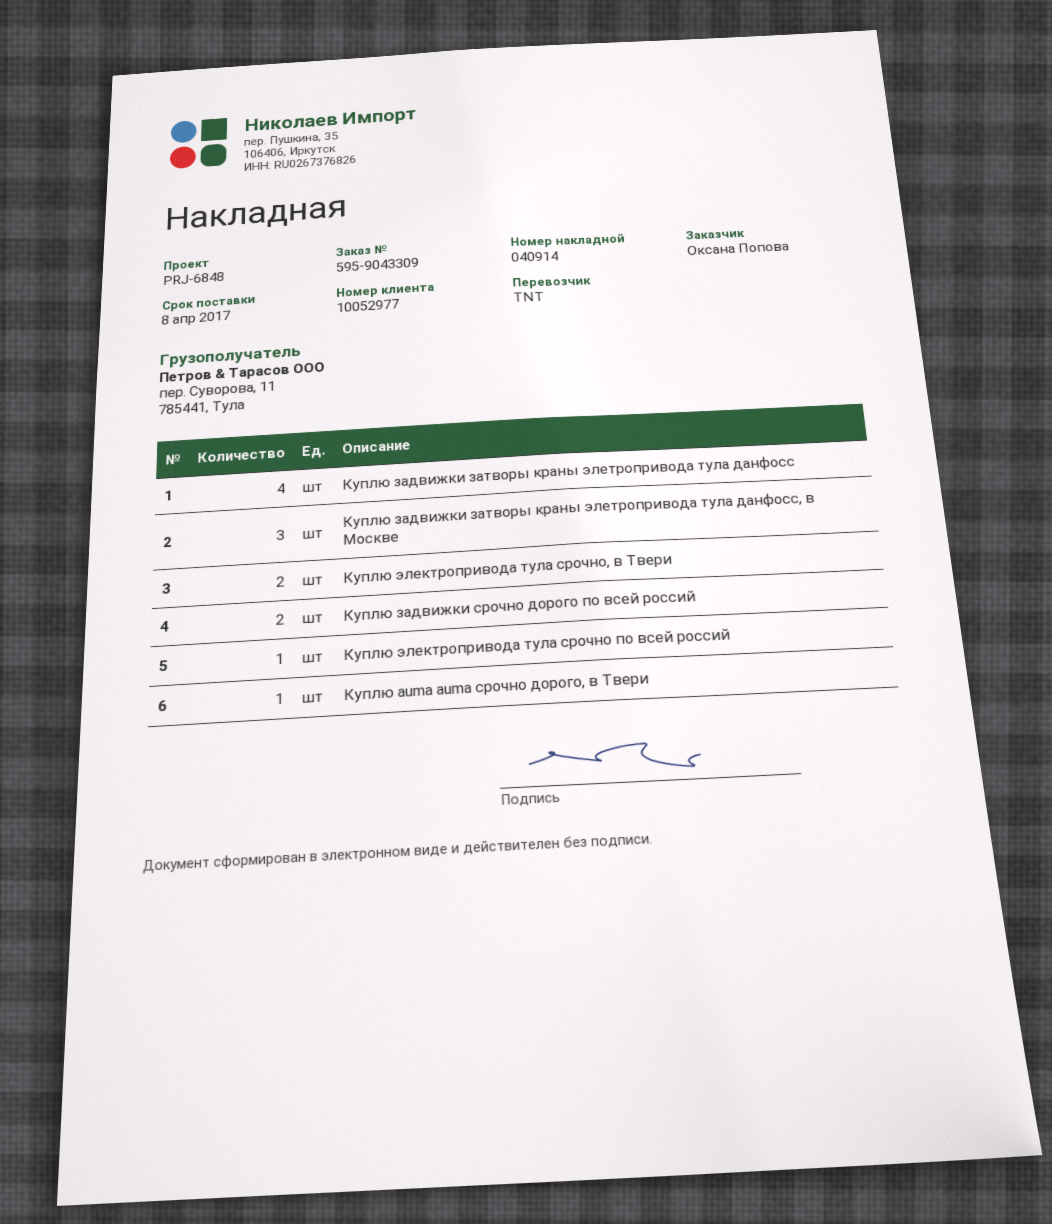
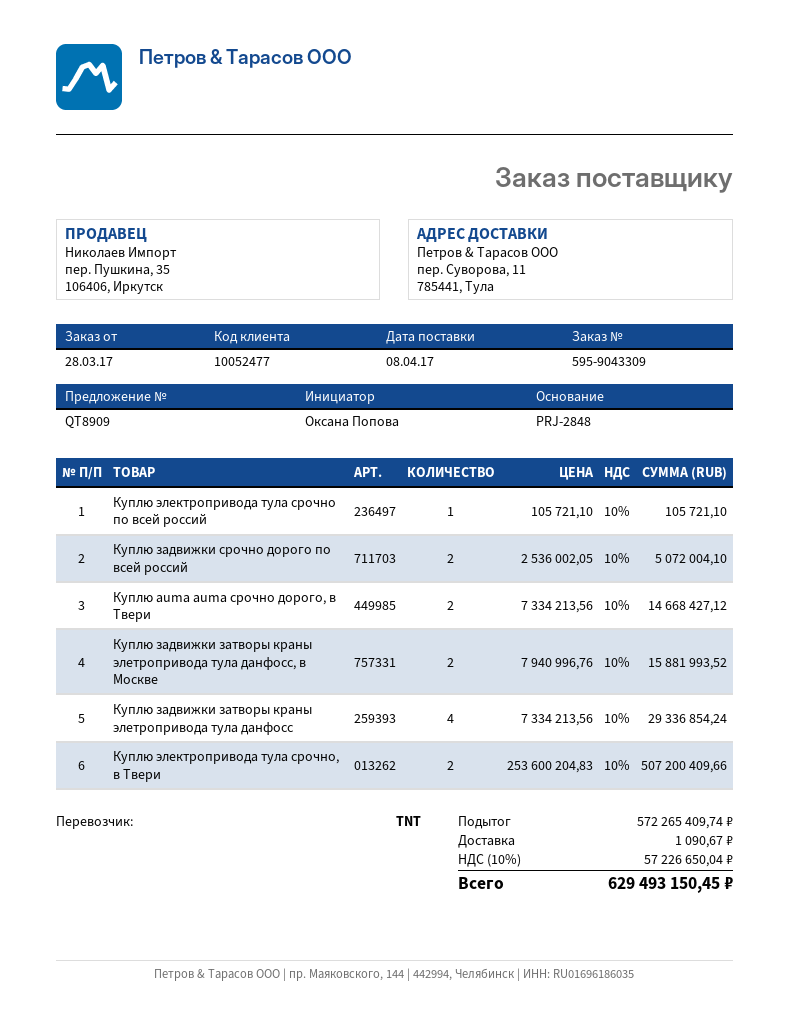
customer number: 10052977 -> 10052477
reference: PRJ-6848 -> PRJ-2848
Куплю задвижки затворы краны элетропривода тула данфосс, в Москве: 3 -> 2
Куплю auma auma срочно дорого, в Твери: 1 -> 2

